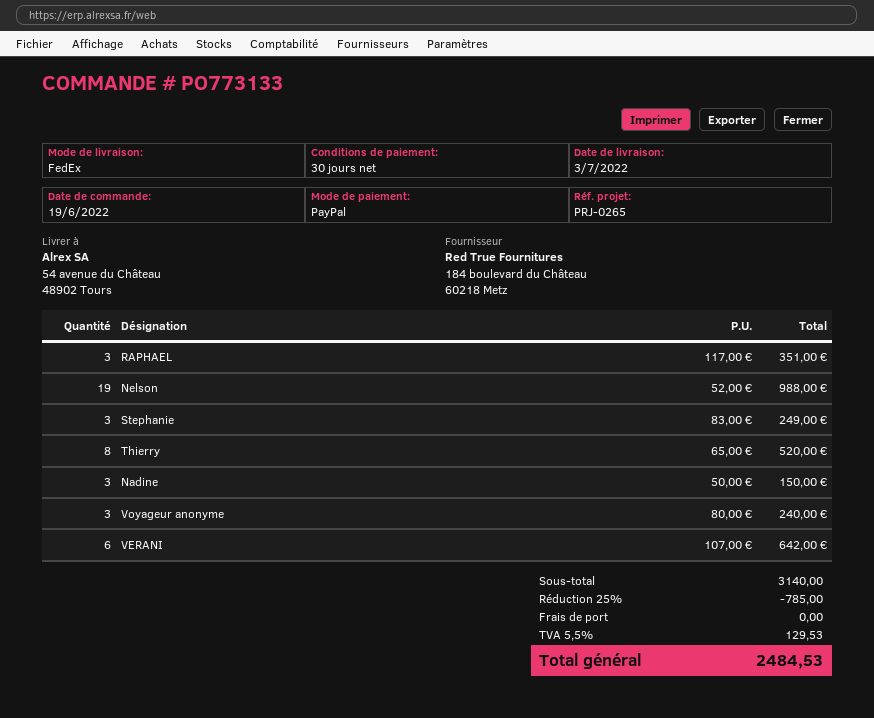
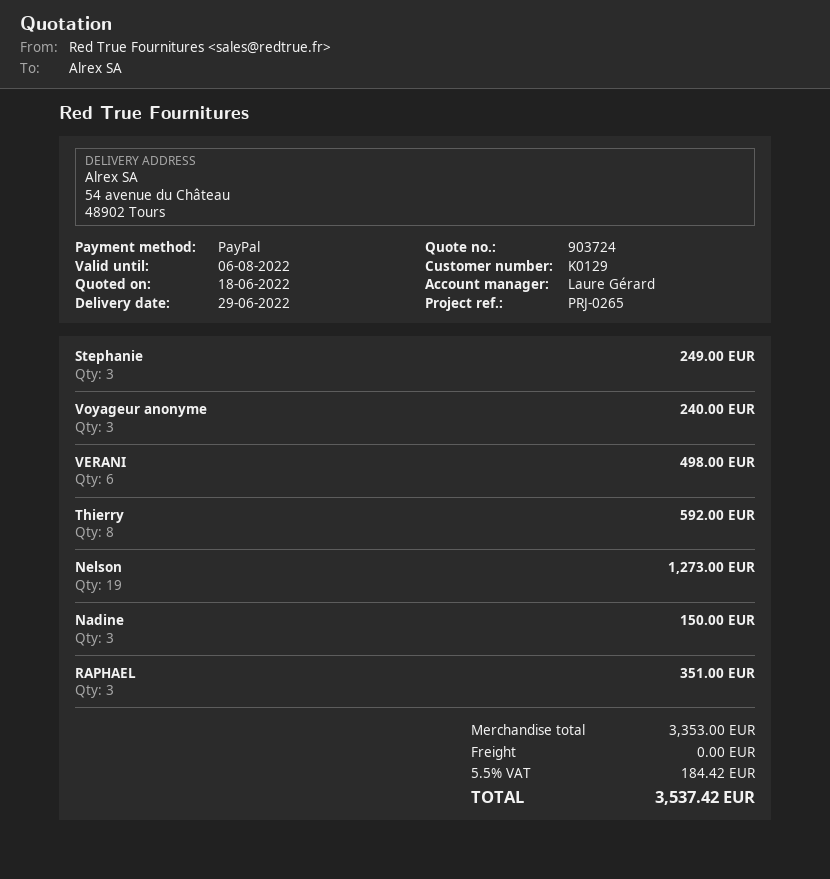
delivery date: 2022-07-03 -> 2022-06-29
Nelson: 19 for 988.00 -> 19 for 1273.00
Thierry: 8 for 520.00 -> 8 for 592.00
VERANI: 6 for 642.00 -> 6 for 498.00
subtotal: 3140.00 -> 3353.00
discount: 25% = 785.00 -> none
tax: 5.5% = 129.53 -> 5.5% = 184.42
total: 2484.53 -> 3537.42

